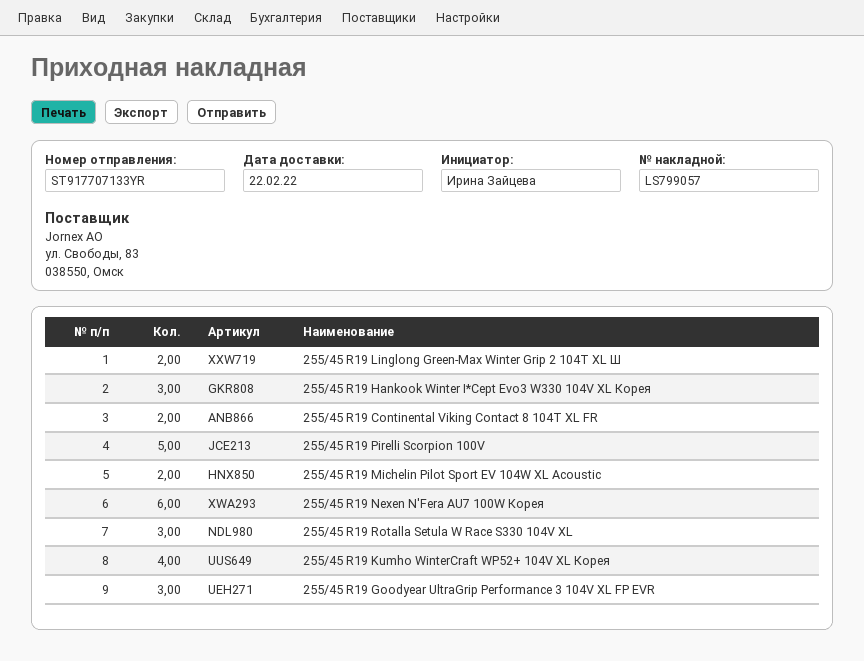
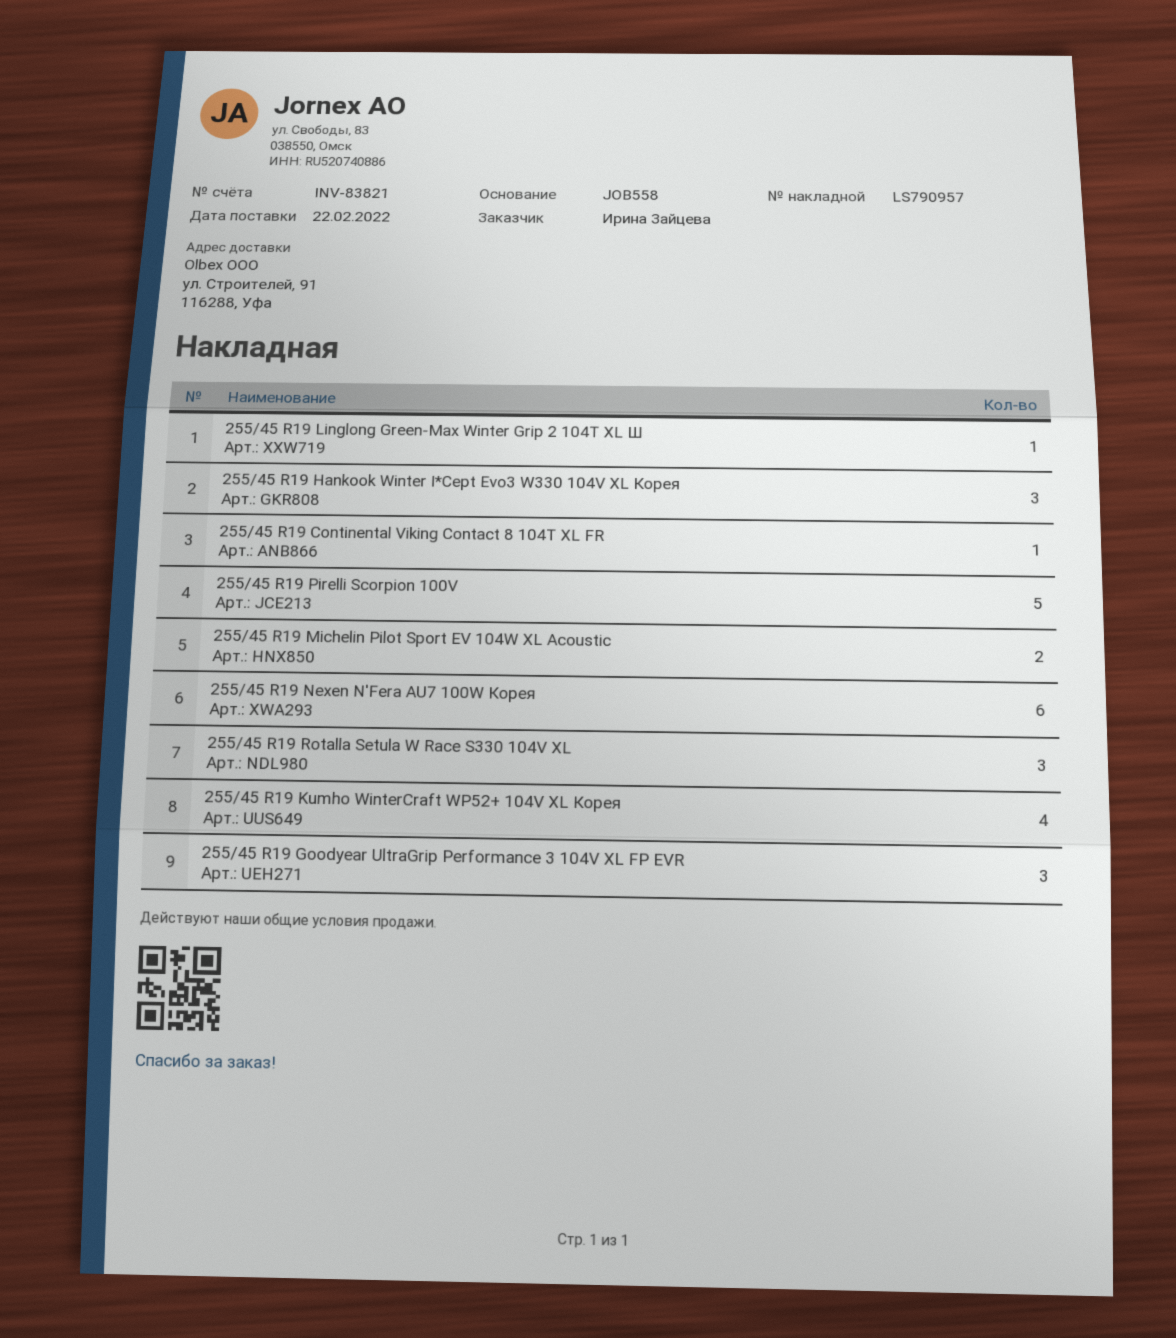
delivery note number: LS799057 -> LS790957
255/45 R19 Linglong Green-Max Winter Grip 2 104T XL Ш: 2 -> 1
255/45 R19 Continental Viking Contact 8 104T XL FR: 2 -> 1

